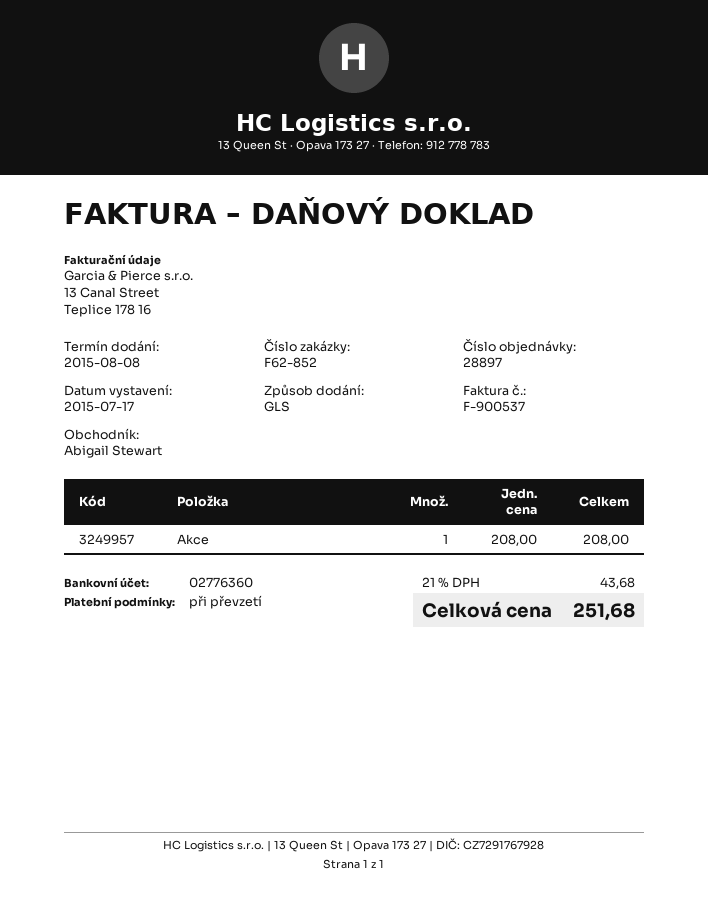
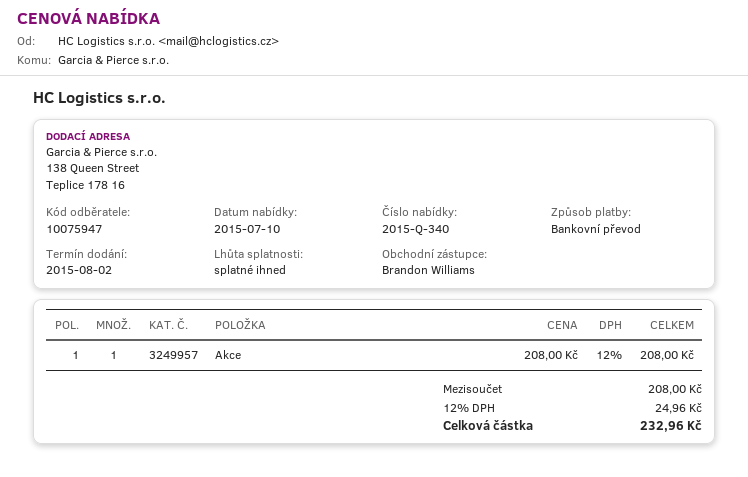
delivery date: 2015-08-08 -> 2015-08-02
sales rep: Abigail Stewart -> Brandon Williams
tax: 21% = 43.68 -> 12% = 24.96
total: 251.68 -> 232.96

